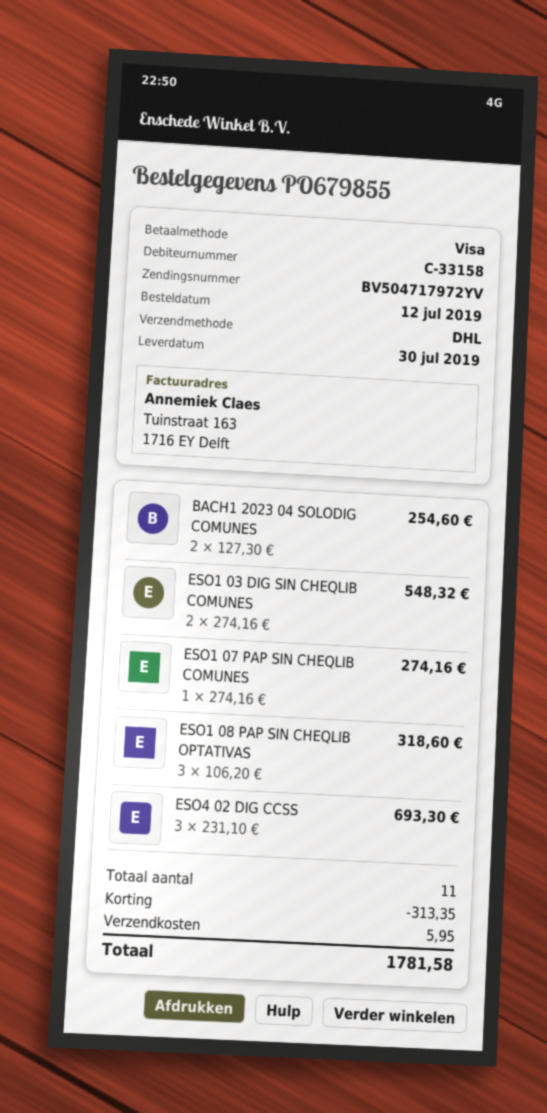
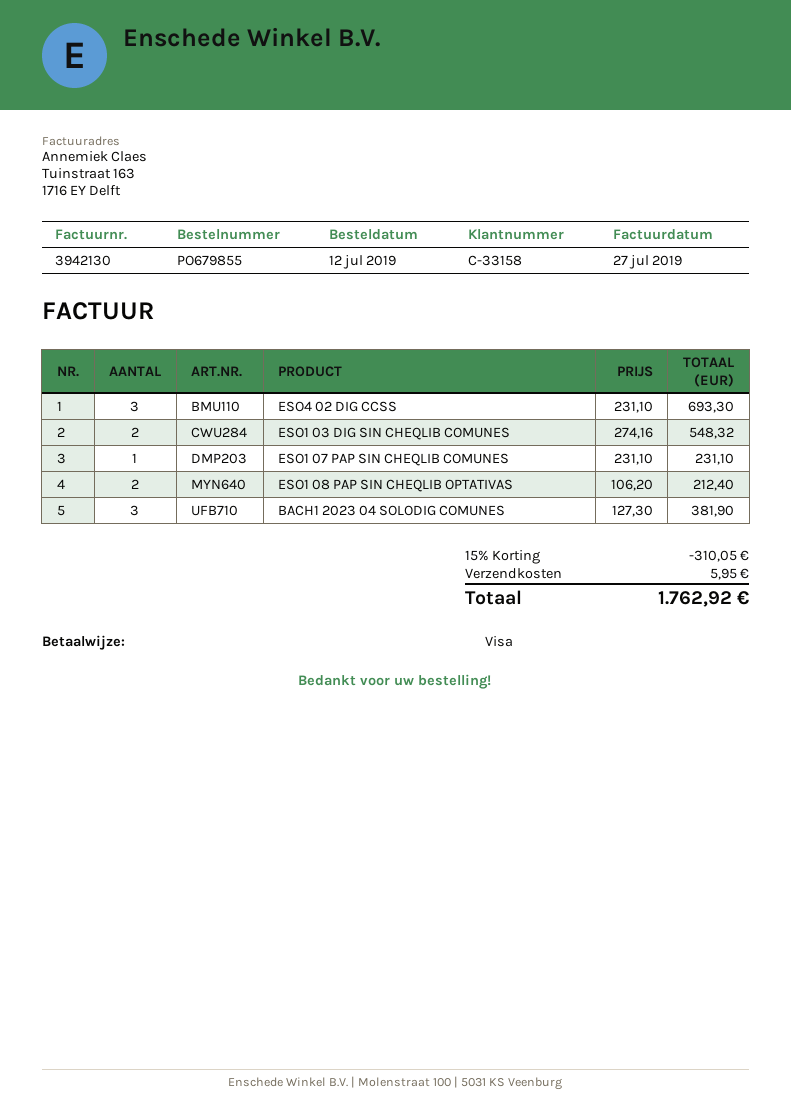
BACH1 2023 04 SOLODIG COMUNES: 2 x 127.30 = 254.60 -> 3 x 127.30 = 381.90
ESO1 07 PAP SIN CHEQLIB COMUNES: 1 x 274.16 = 274.16 -> 1 x 231.10 = 231.10
ESO1 08 PAP SIN CHEQLIB OPTATIVAS: 3 x 106.20 = 318.60 -> 2 x 106.20 = 212.40
discount: 313.35 -> 310.05
total: 1781.58 -> 1762.92

